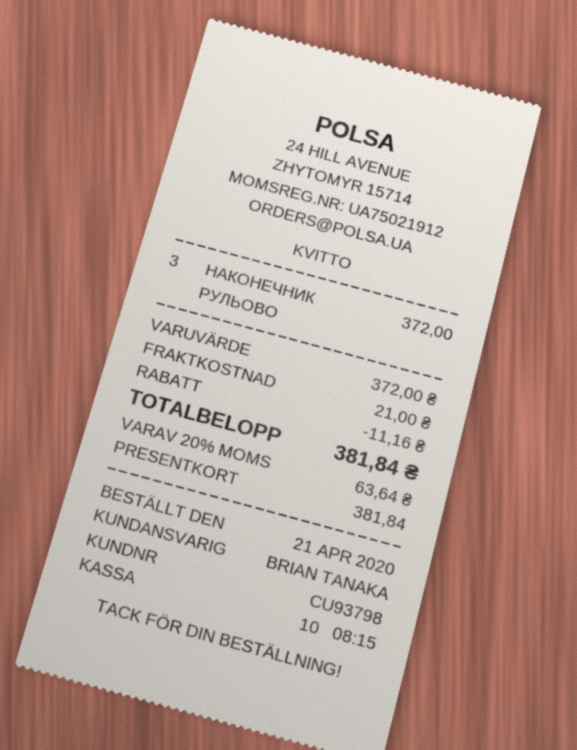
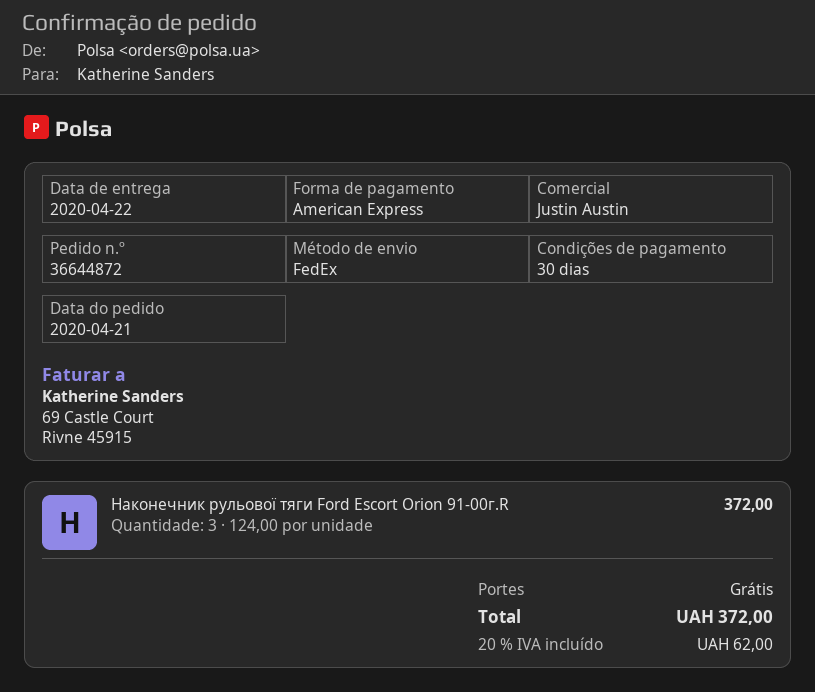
sales rep: BRIAN TANAKA -> Justin Austin
payment method: gift card -> American Express
discount: 11.16 -> none
shipping: 21.00 -> 0.00
tax: 20% = 63.64 -> 20% = 62.00
total: 381.84 -> 372.00

